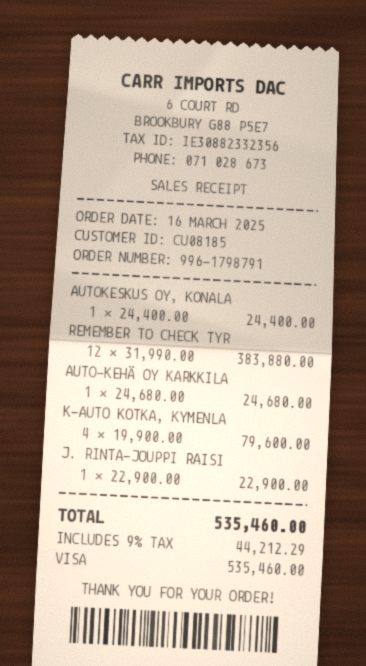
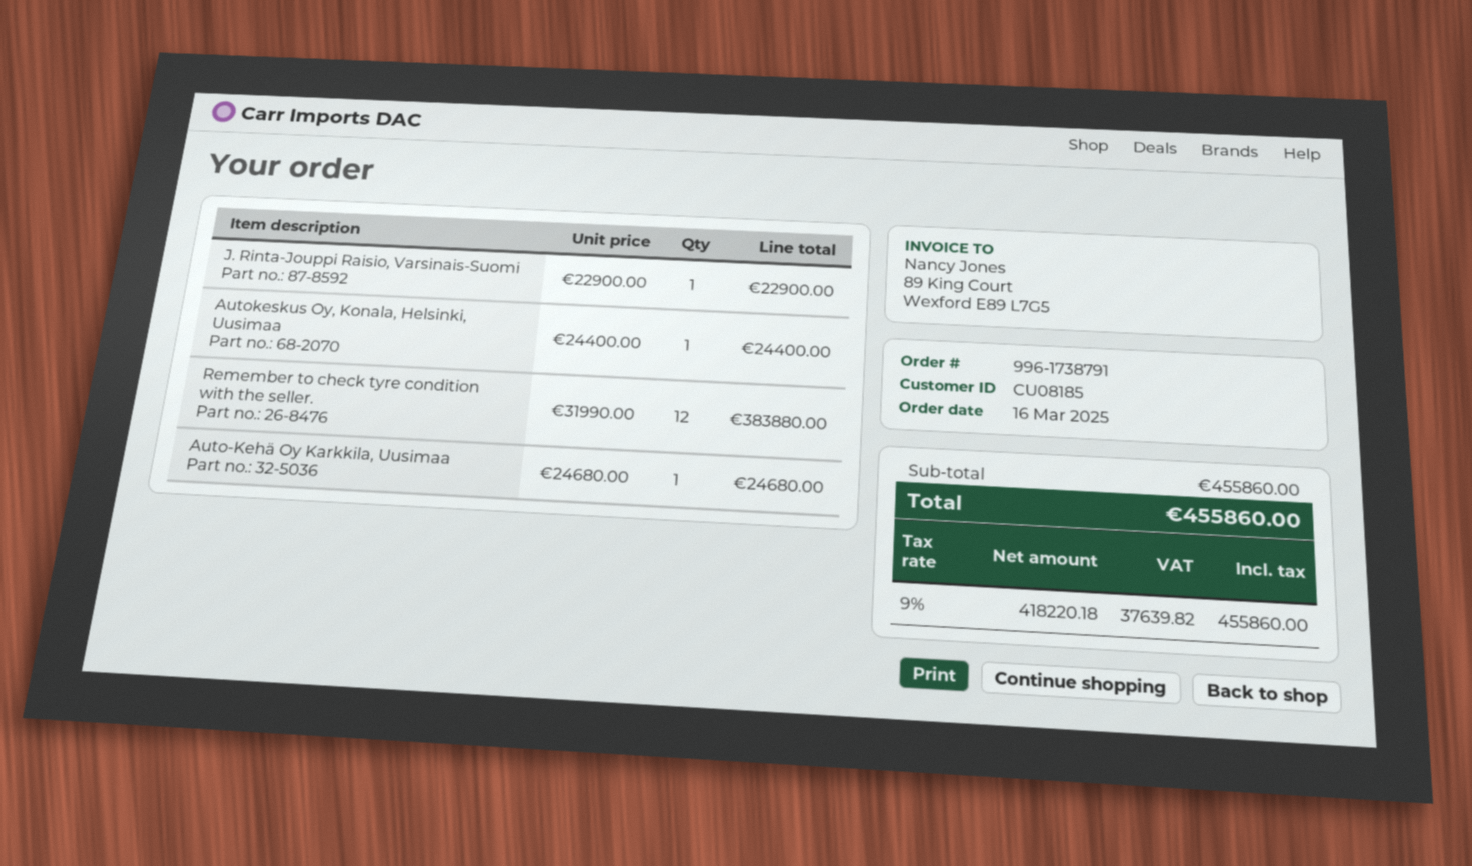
order number: 996-1798791 -> 996-1738791
K-AUTO KOTKA, KYMENLA: 4 x 19900.00 = 79600.00 -> none
tax: 9% = 44212.29 -> 9% = 37639.82
total: 535460.00 -> 455860.00

